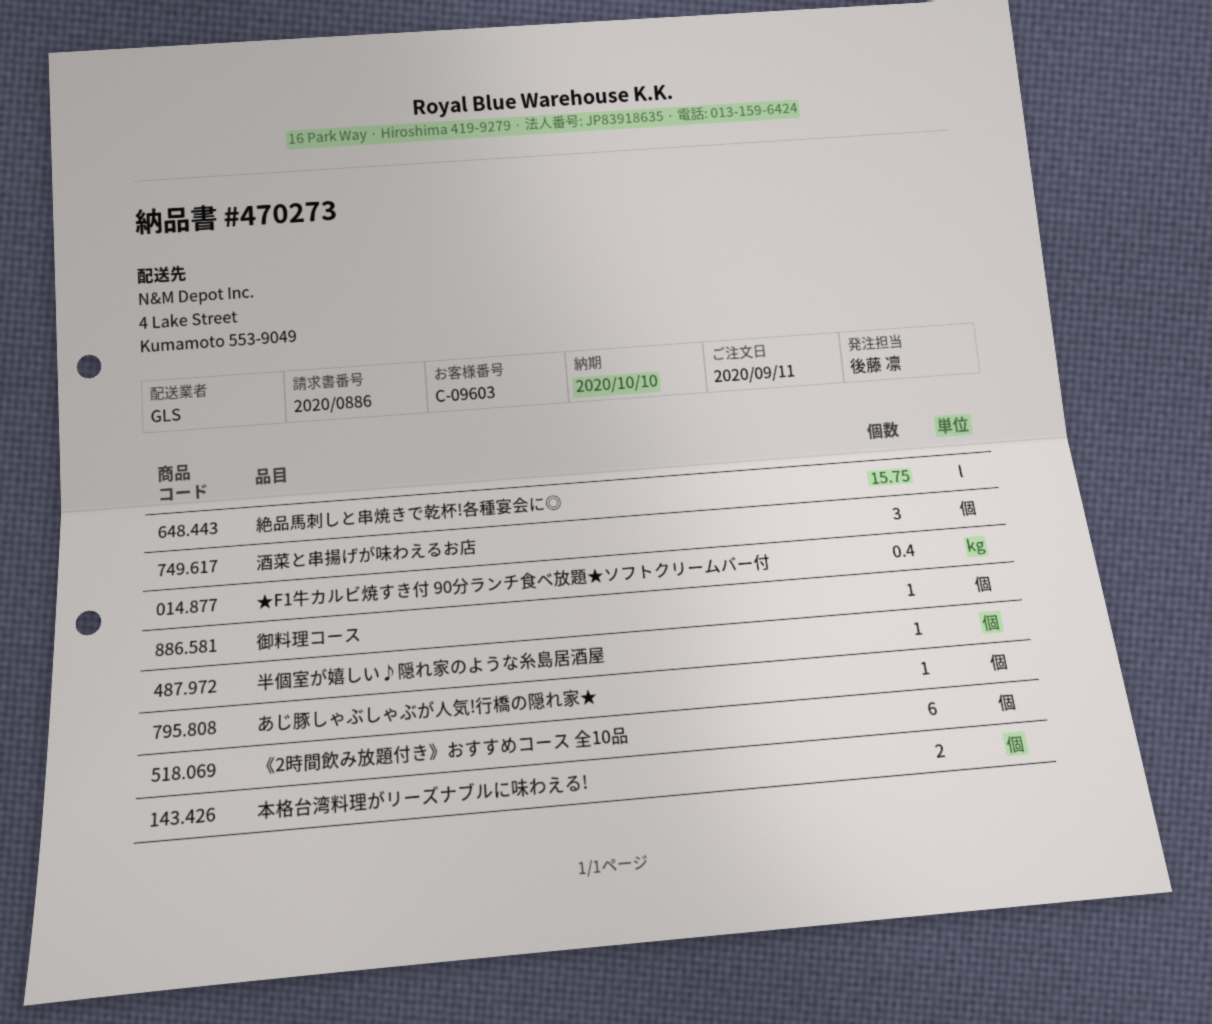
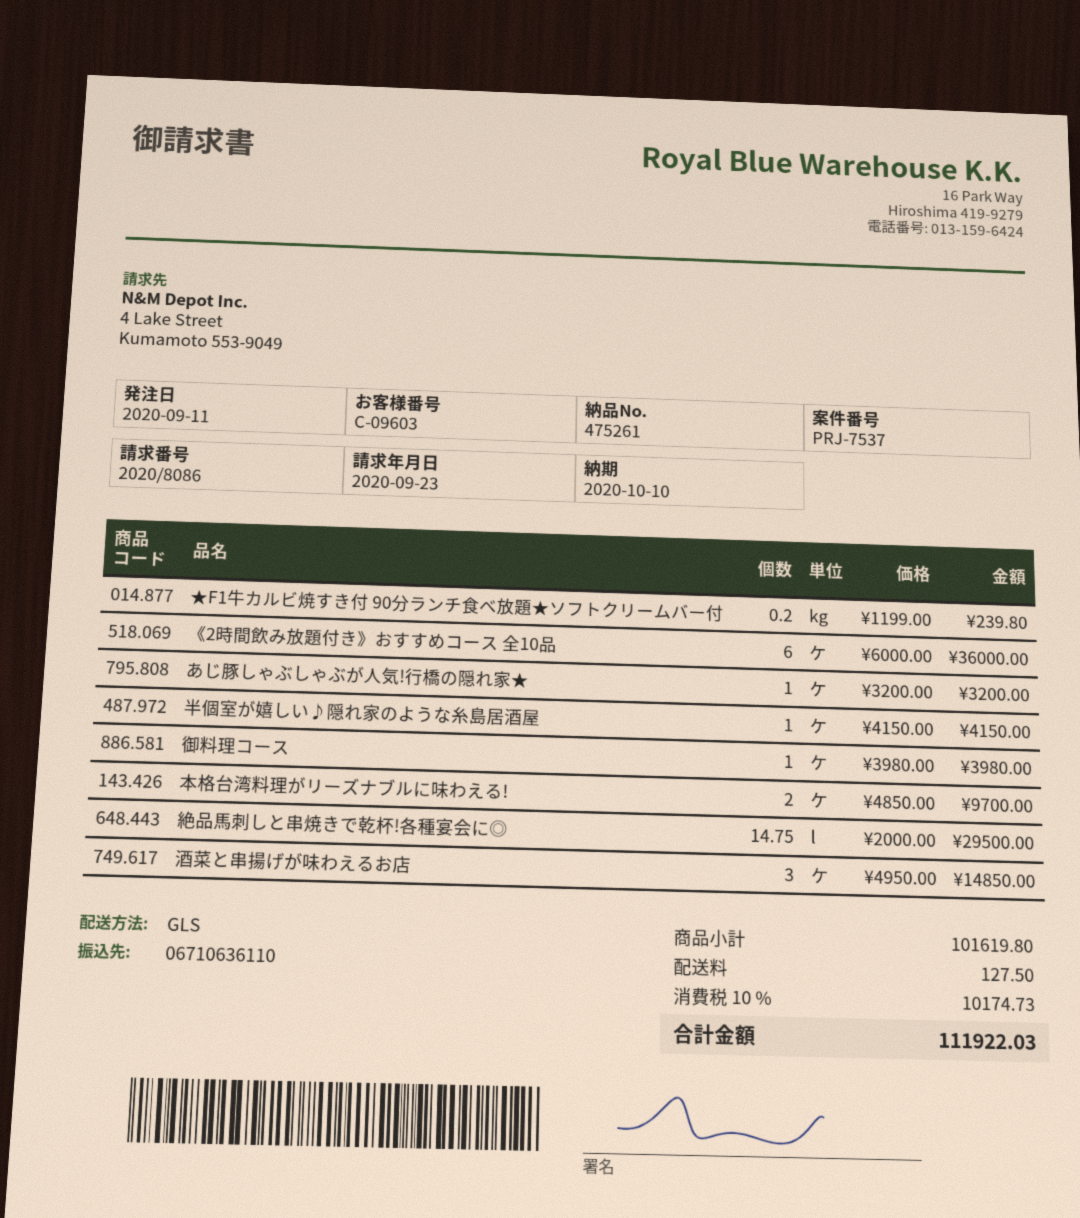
delivery note number: 470273 -> 475261
invoice number: 2020/0886 -> 2020/8086
絶品馬刺しと串焼きで乾杯!各種宴会に◎: 15.75 -> 14.75
★F1牛カルビ焼すき付 90分ランチ食べ放題★ソフトクリームバー付: 0.4 -> 0.2

